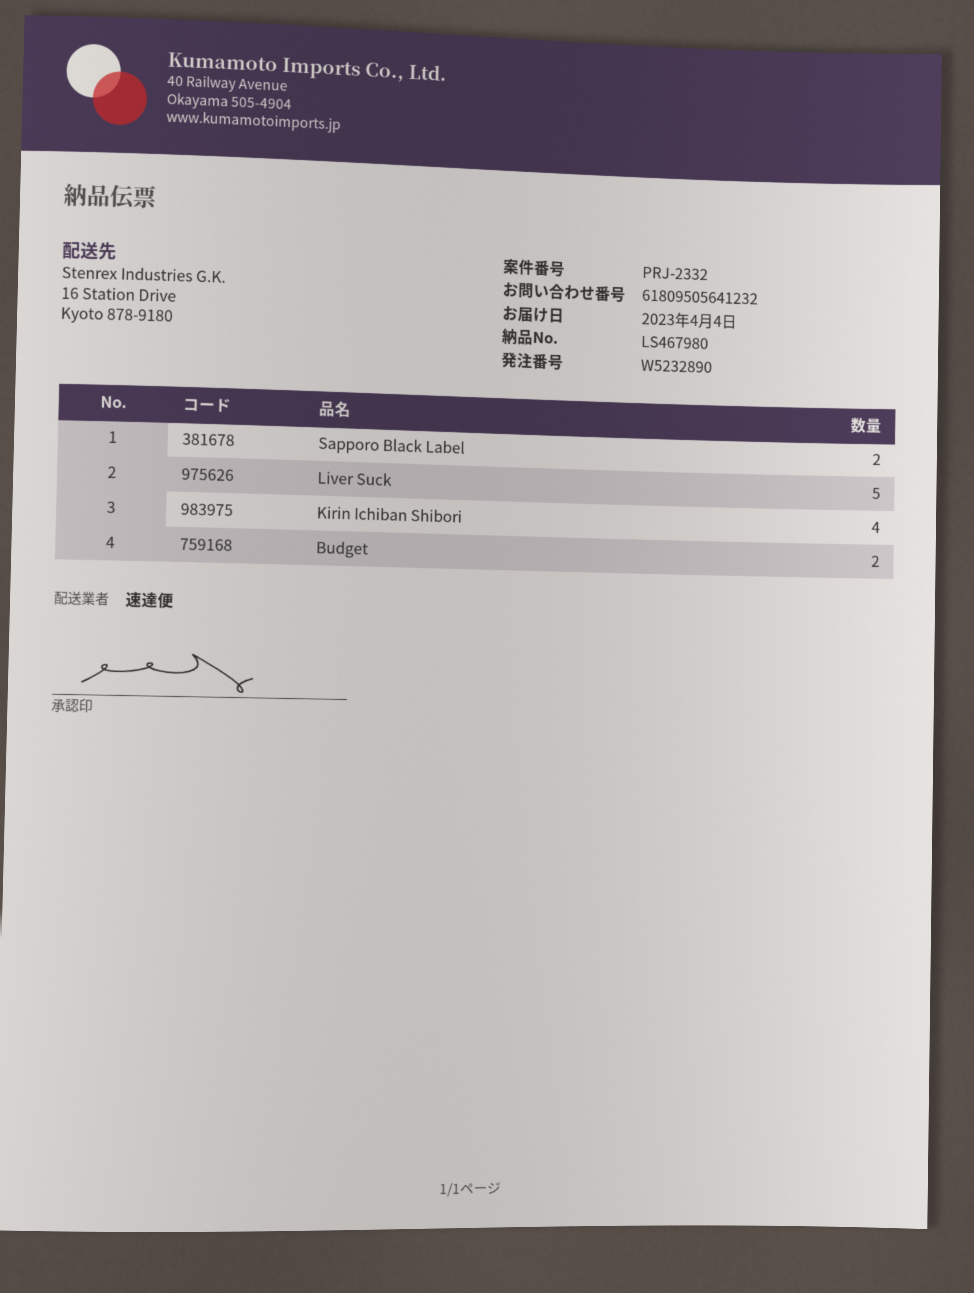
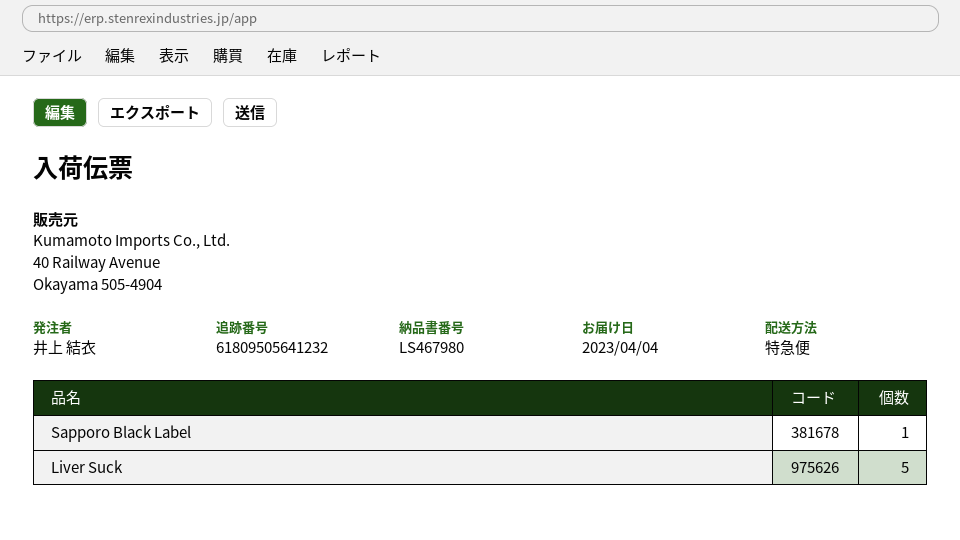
Sapporo Black Label: 2 -> 1
Kirin Ichiban Shibori: 4 -> none
Budget: 2 -> none

